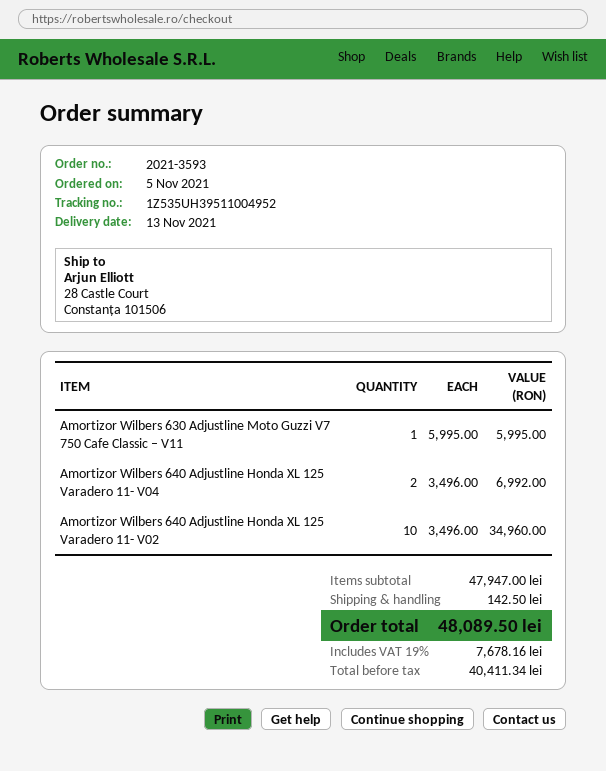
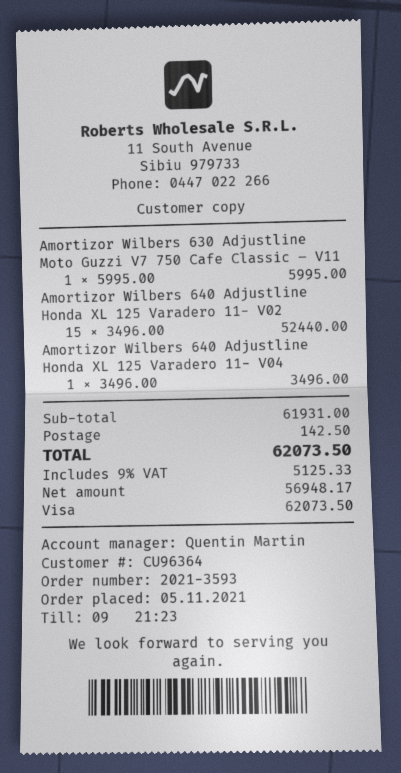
Amortizor Wilbers 640 Adjustline Honda XL 125 Varadero 11- V04: 2 x 3496.00 = 6992.00 -> 1 x 3496.00 = 3496.00
Amortizor Wilbers 640 Adjustline Honda XL 125 Varadero 11- V02: 10 x 3496.00 = 34960.00 -> 15 x 3496.00 = 52440.00
subtotal: 47947.00 -> 61931.00
net: 40411.34 -> 56948.17
tax: 19% = 7678.16 -> 9% = 5125.33
total: 48089.50 -> 62073.50

